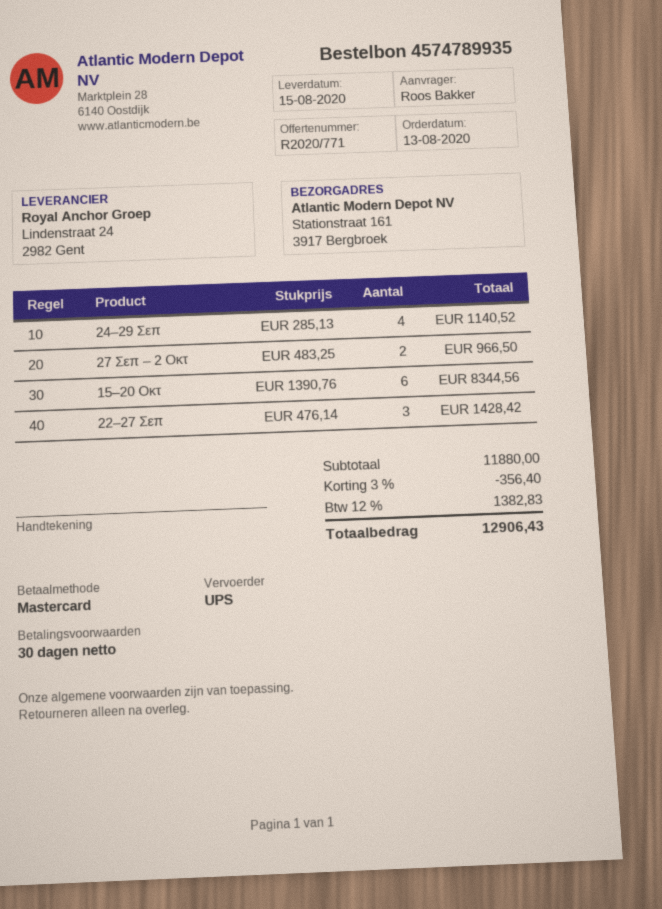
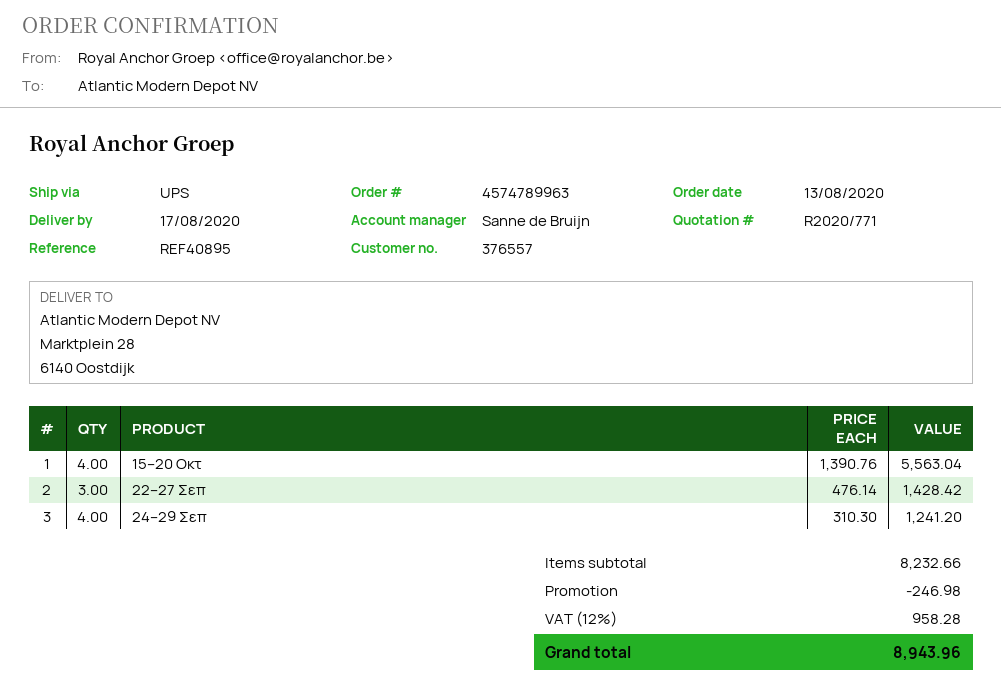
order number: 4574789935 -> 4574789963
delivery date: 2020-08-15 -> 2020-08-17
ship to: Stationstraat 161, 3917 Bergbroek -> Marktplein 28, 6140 Oostdijk
24–29 Σεπ: 4 x 285.13 = 1140.52 -> 4 x 310.30 = 1241.20
27 Σεπ – 2 Οκτ: 2 x 483.25 = 966.50 -> none
15–20 Οκτ: 6 x 1390.76 = 8344.56 -> 4 x 1390.76 = 5563.04
subtotal: 11880.00 -> 8232.66
discount: 356.40 -> 246.98
tax: 12% = 1382.83 -> 12% = 958.28
total: 12906.43 -> 8943.96

